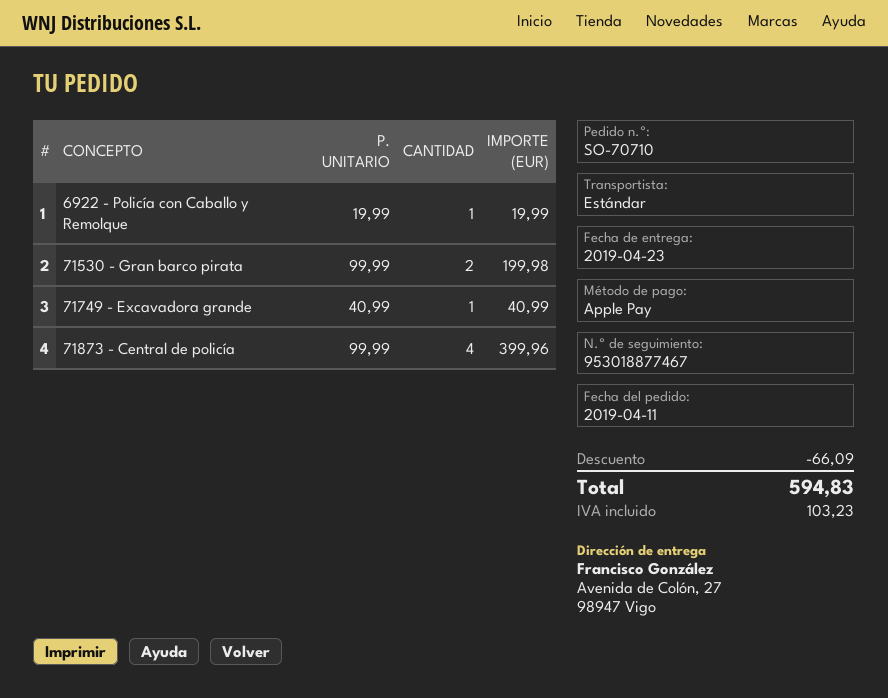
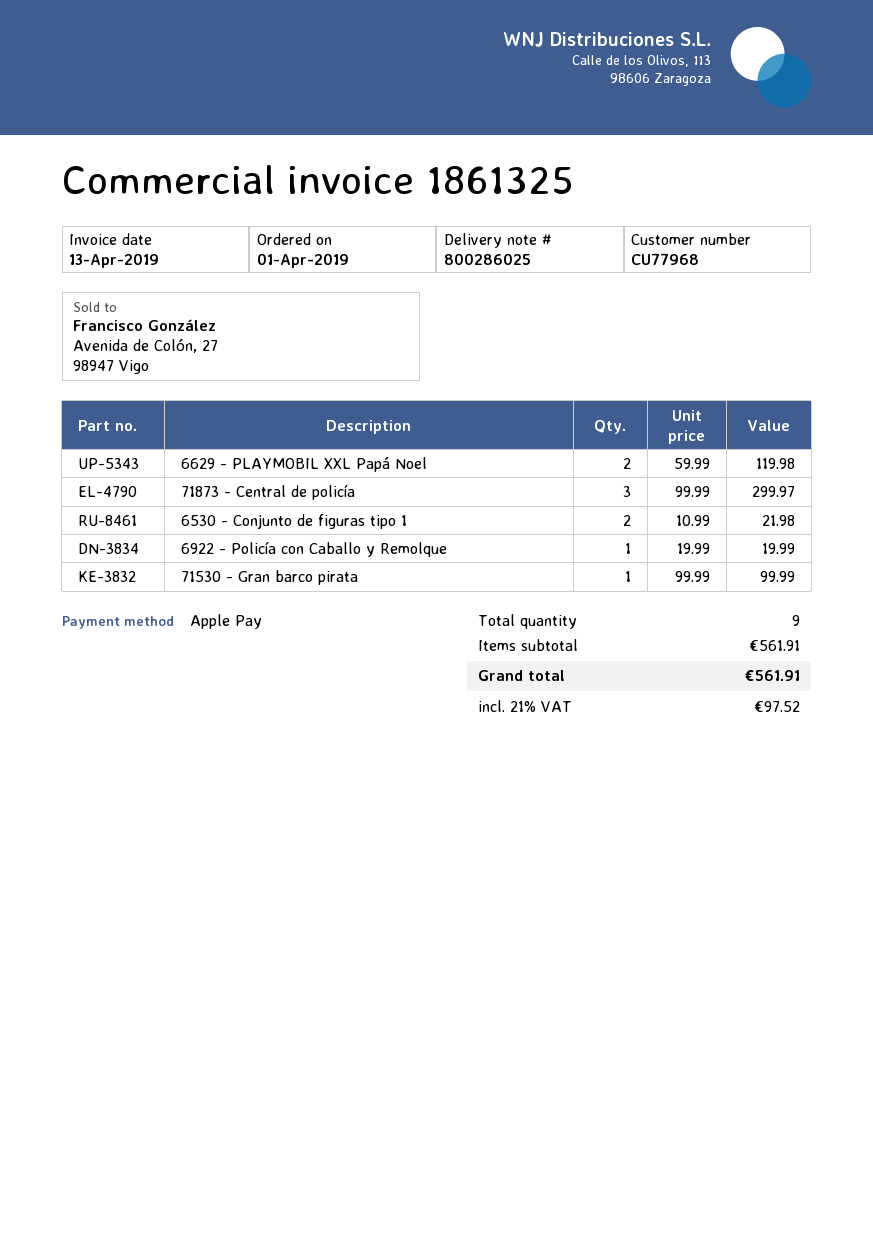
order date: 2019-04-11 -> 2019-04-01
71530 - Gran barco pirata: 2 x 99.99 = 199.98 -> 1 x 99.99 = 99.99
71749 - Excavadora grande: 1 x 40.99 = 40.99 -> none
71873 - Central de policía: 4 x 99.99 = 399.96 -> 3 x 99.99 = 299.97
6629 - PLAYMOBIL XXL Papá Noel: none -> 2 x 59.99 = 119.98
6530 - Conjunto de figuras tipo 1: none -> 2 x 10.99 = 21.98
discount: 66.09 -> none
tax: 103.23 -> 97.52
total: 594.83 -> 561.91

